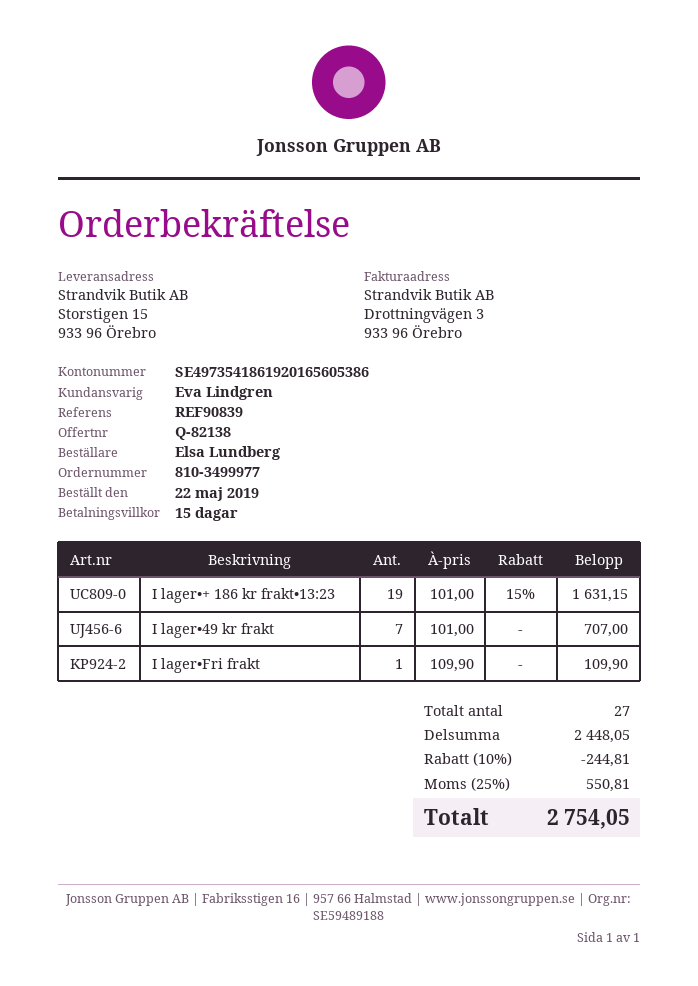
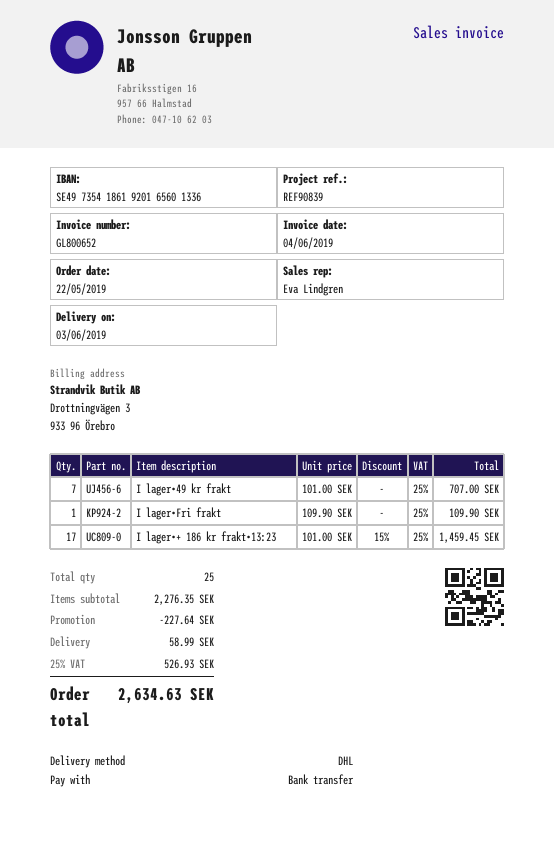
bank account: SE4973541861920165605386 -> SE4973541861920165601336
I lager•+ 186 kr frakt•13:23: 19 x 101.00 - 15% = 1631.15 -> 17 x 101.00 - 15% = 1459.45
total quantity: 27 -> 25
subtotal: 2448.05 -> 2276.35
discount: 244.81 -> 227.64
shipping: none -> 58.99
tax: 25% = 550.81 -> 25% = 526.93
total: 2754.05 -> 2634.63

